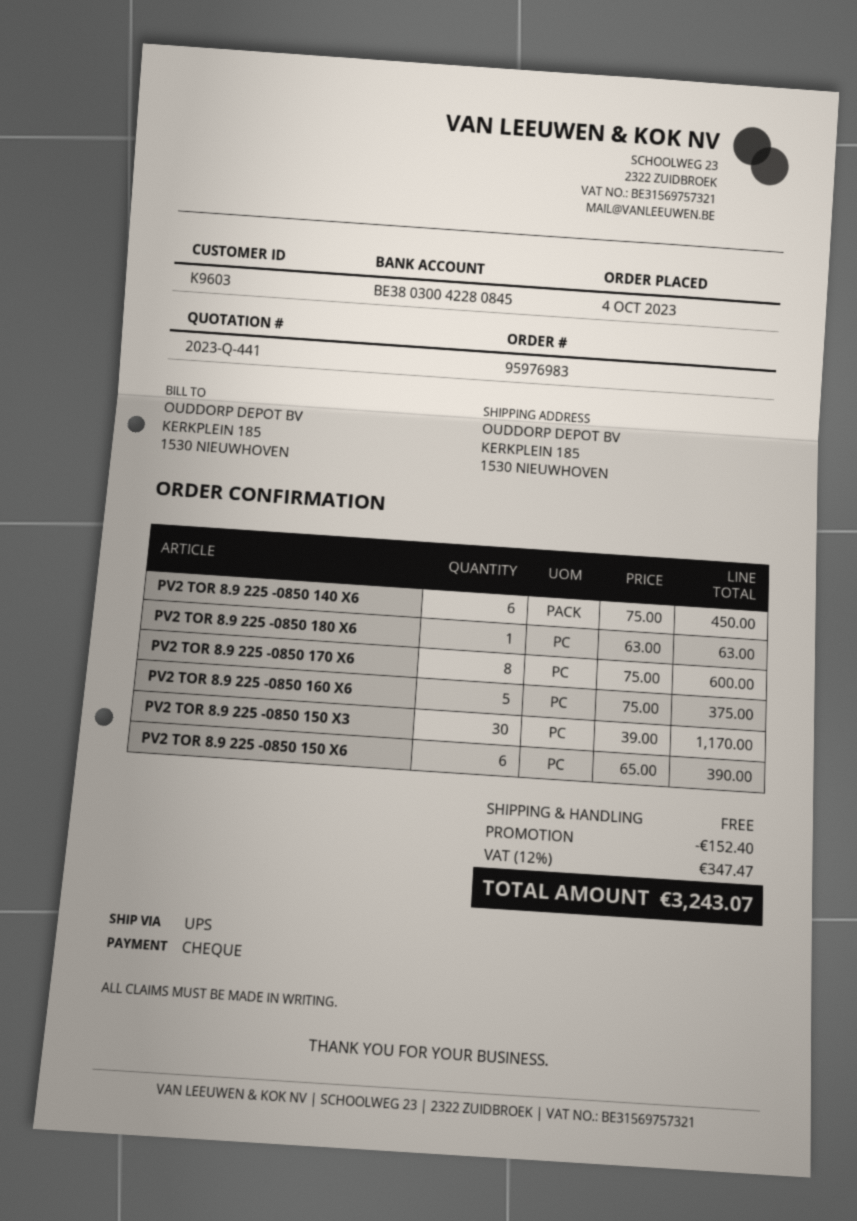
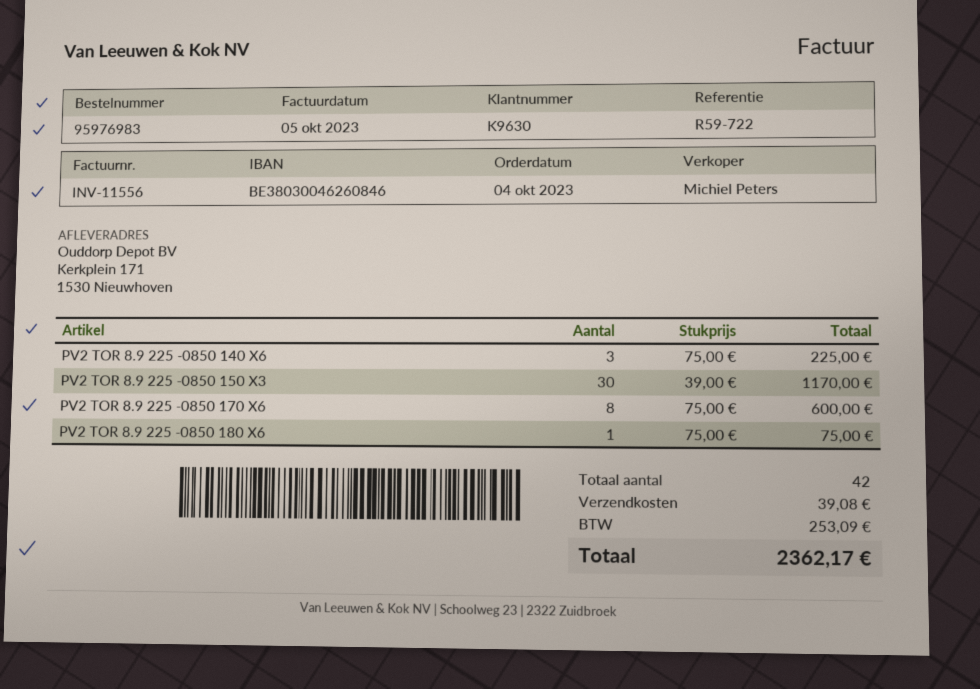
customer number: K9603 -> K9630
bank account: BE38030042280845 -> BE38030046260846
ship to: KERKPLEIN 185, 1530 NIEUWHOVEN -> Kerkplein 171, 1530 Nieuwhoven
PV2 TOR 8.9 225 -0850 140 X6: 6 x 75.00 = 450.00 -> 3 x 75.00 = 225.00
PV2 TOR 8.9 225 -0850 180 X6: 1 x 63.00 = 63.00 -> 1 x 75.00 = 75.00
PV2 TOR 8.9 225 -0850 160 X6: 5 x 75.00 = 375.00 -> none
PV2 TOR 8.9 225 -0850 150 X6: 6 x 65.00 = 390.00 -> none
discount: 152.40 -> none
shipping: 0.00 -> 39.08
tax: 347.47 -> 253.09
total: 3243.07 -> 2362.17

